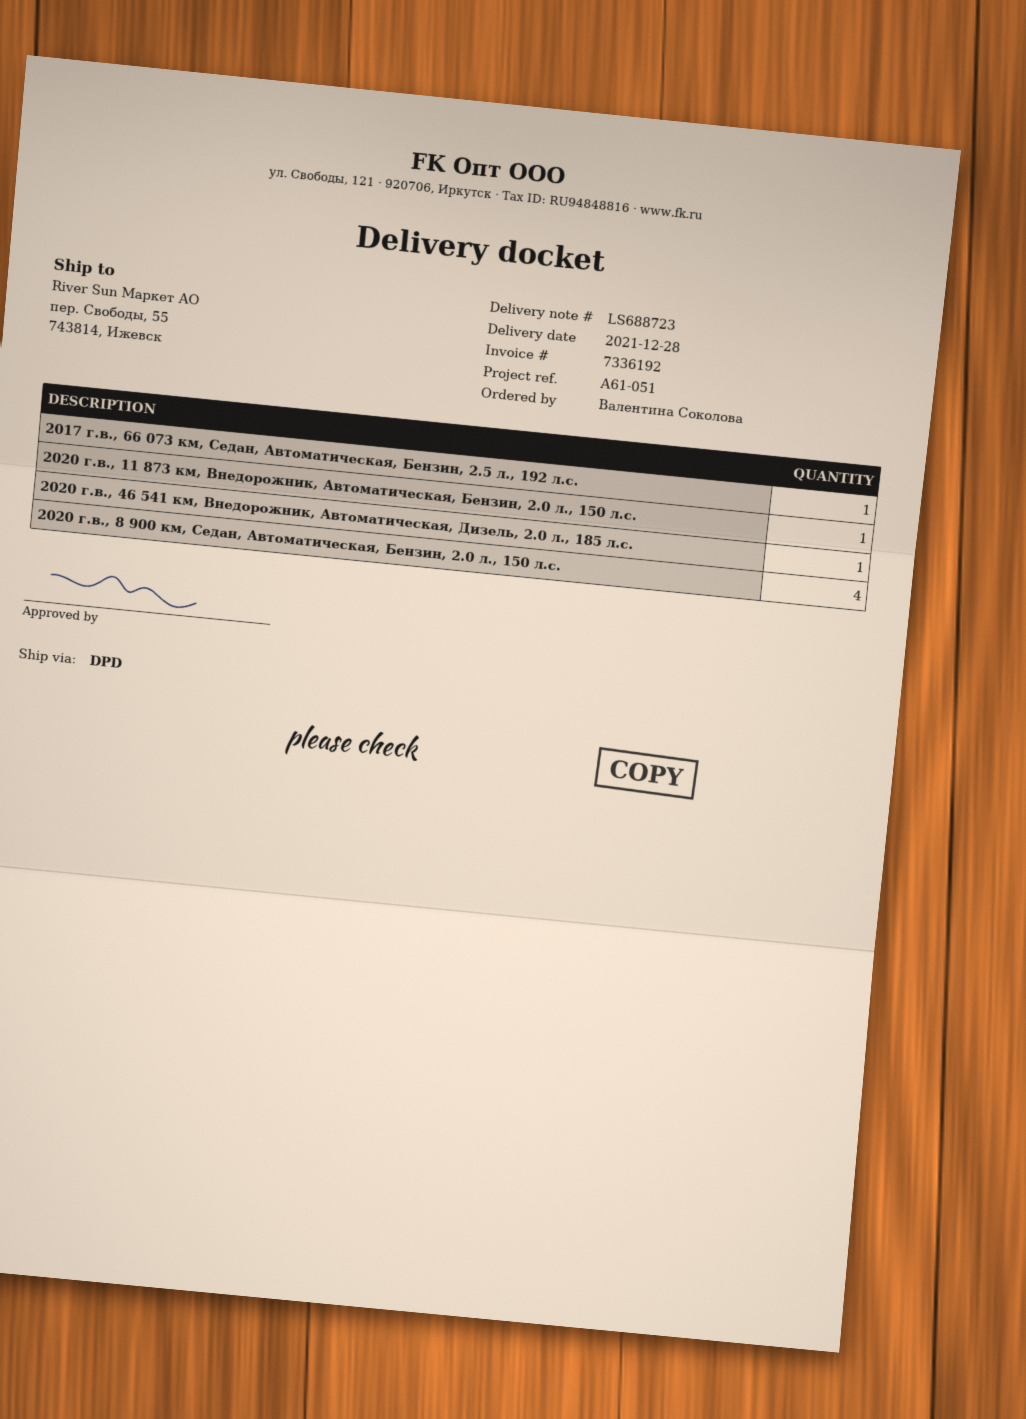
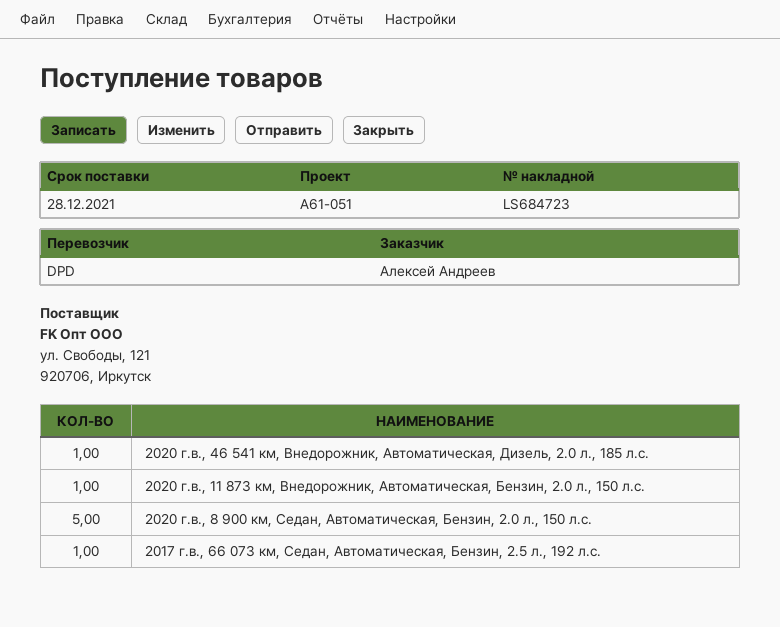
delivery note number: LS688723 -> LS684723
ordered by: Валентина Соколова -> Алексей Андреев
2020 г.в., 8 900 км, Седан, Автоматическая, Бензин, 2.0 л., 150 л.с.: 4 -> 5

